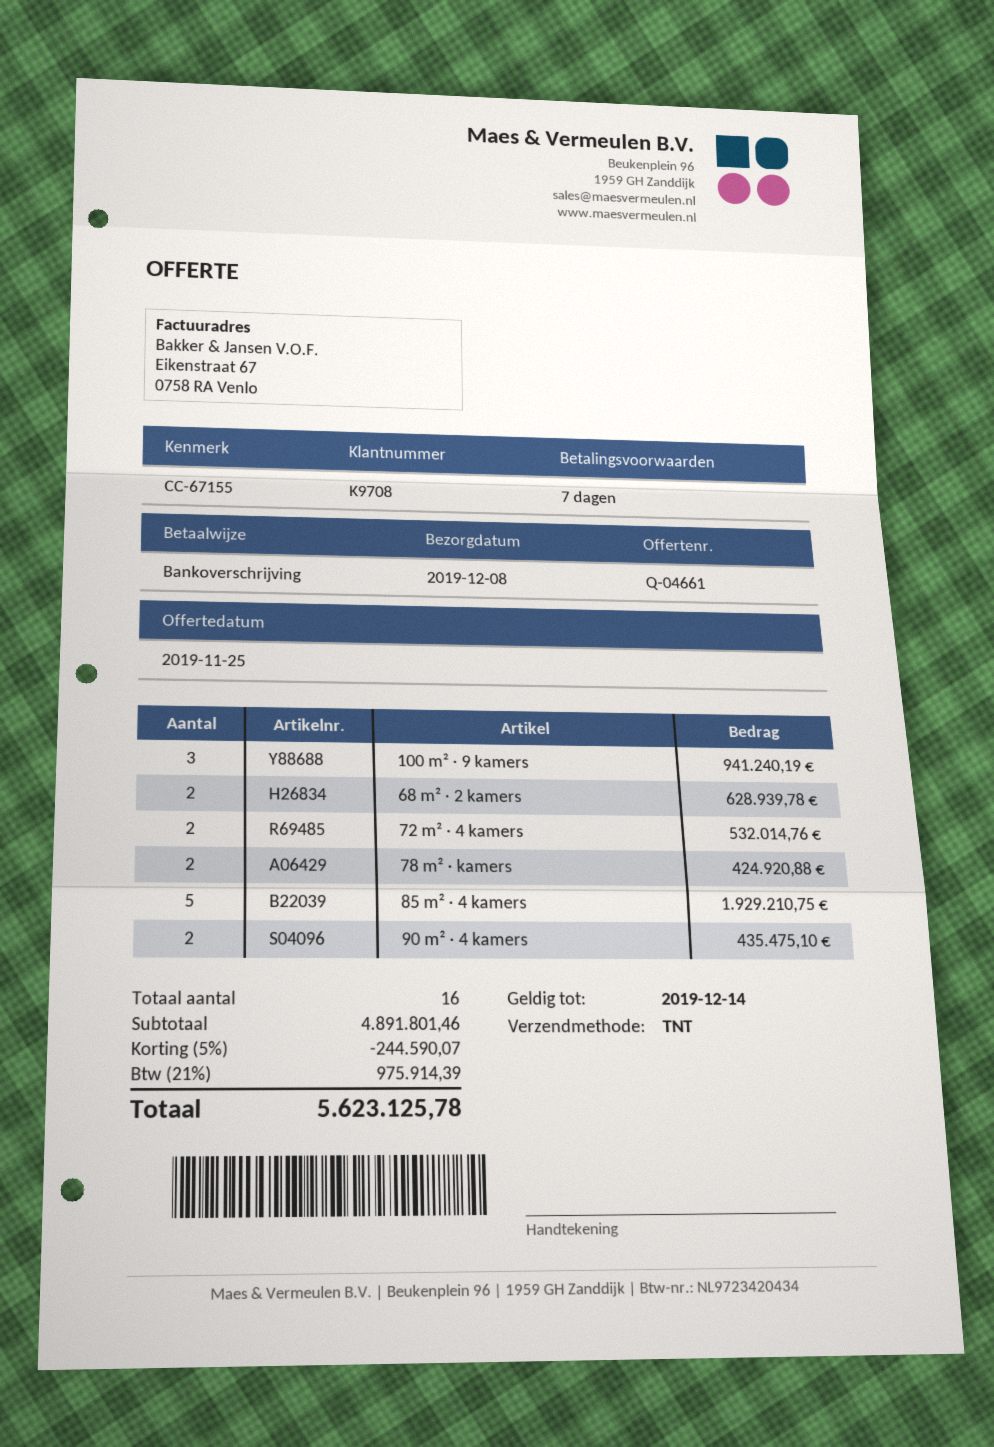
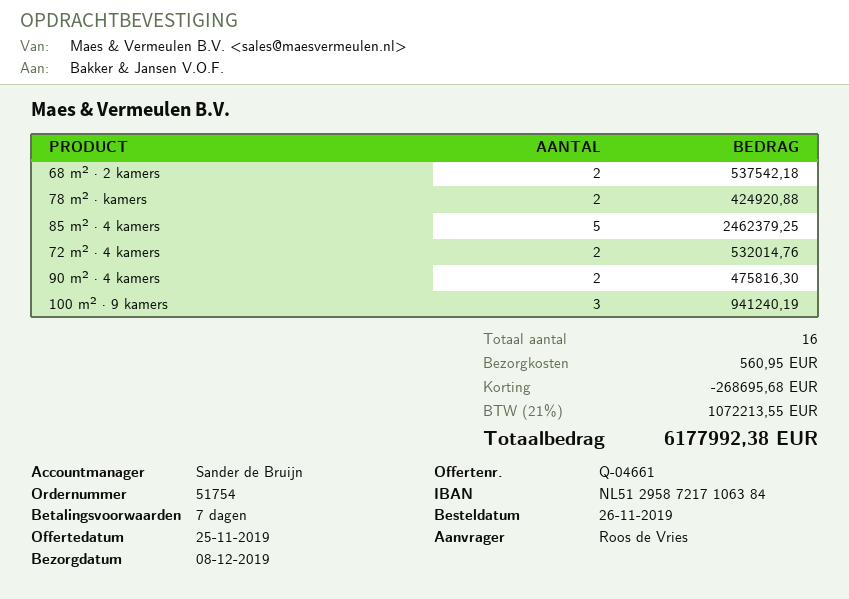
68 m² · 2 kamers: 2 for 628939.78 -> 2 for 537542.18
85 m² · 4 kamers: 5 for 1929210.75 -> 5 for 2462379.25
90 m² · 4 kamers: 2 for 435475.10 -> 2 for 475816.30
discount: 244590.07 -> 268695.68
shipping: none -> 560.95
tax: 21% = 975914.39 -> 21% = 1072213.55
total: 5623125.78 -> 6177992.38

